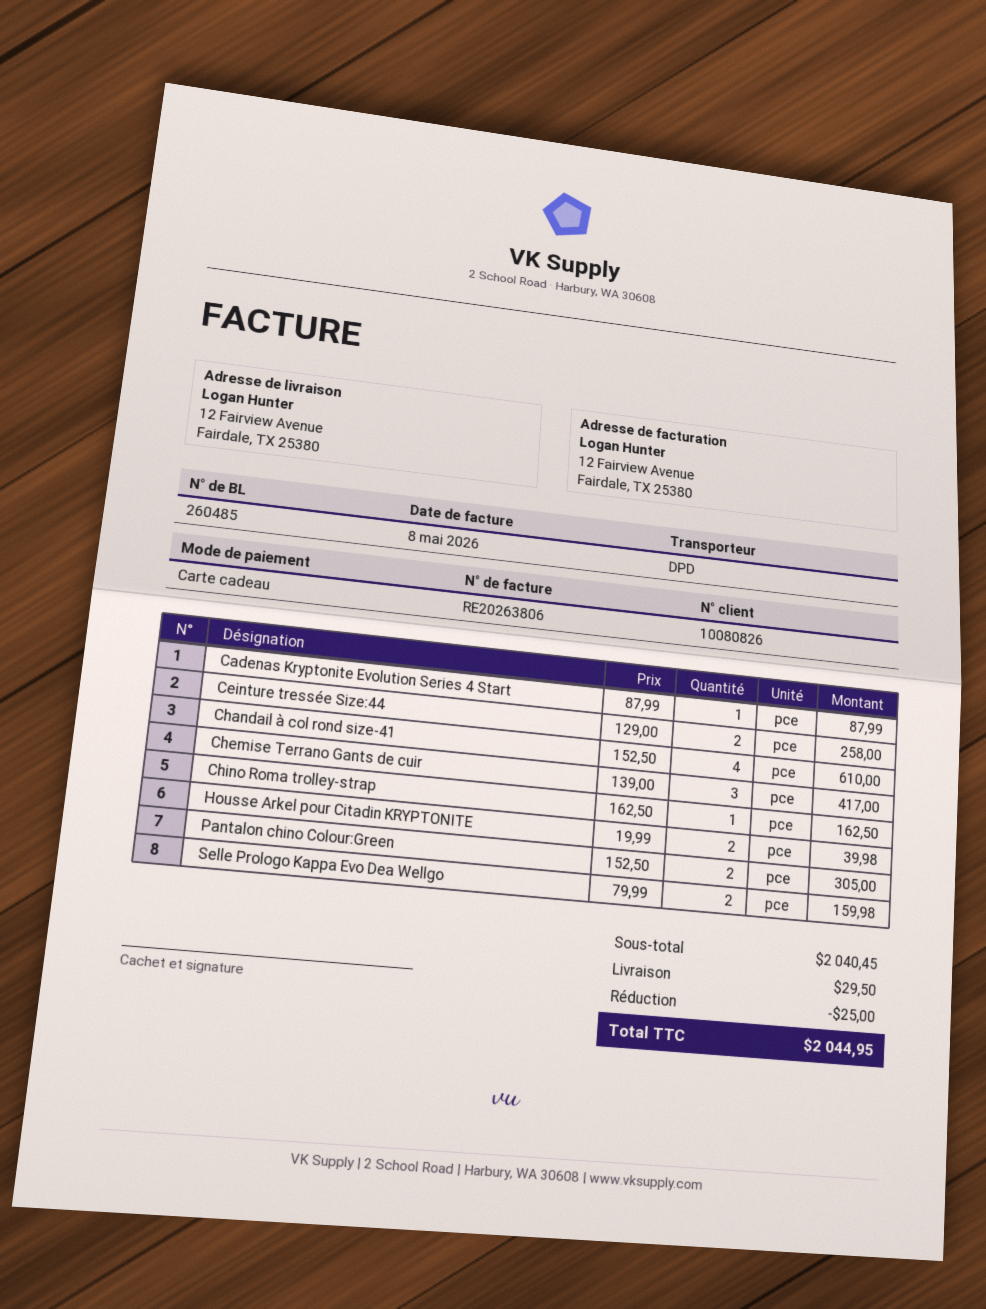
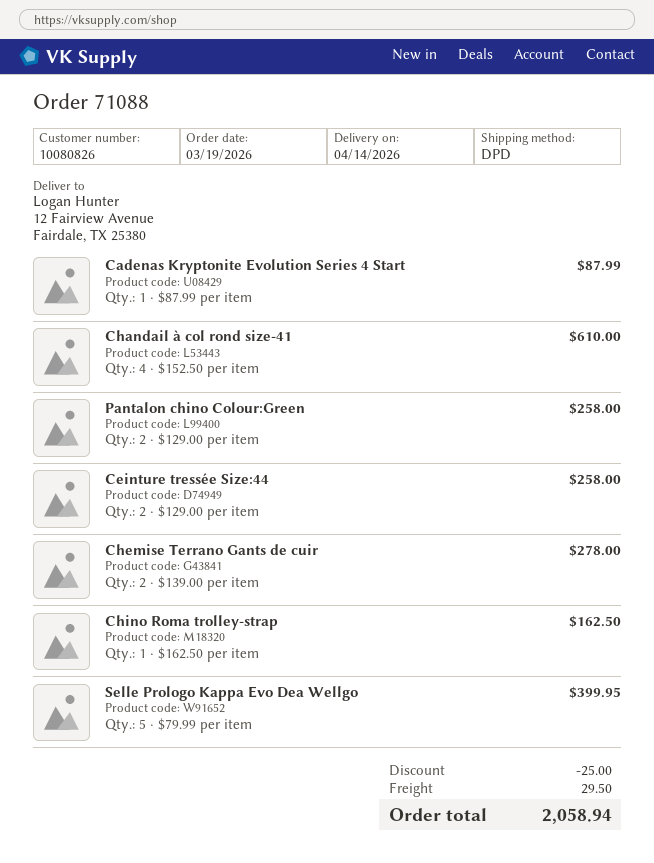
Chemise Terrano Gants de cuir: 3 x 139.00 = 417.00 -> 2 x 139.00 = 278.00
Housse Arkel pour Citadin KRYPTONITE: 2 x 19.99 = 39.98 -> none
Pantalon chino Colour:Green: 2 x 152.50 = 305.00 -> 2 x 129.00 = 258.00
Selle Prologo Kappa Evo Dea Wellgo: 2 x 79.99 = 159.98 -> 5 x 79.99 = 399.95
total: 2044.95 -> 2058.94

